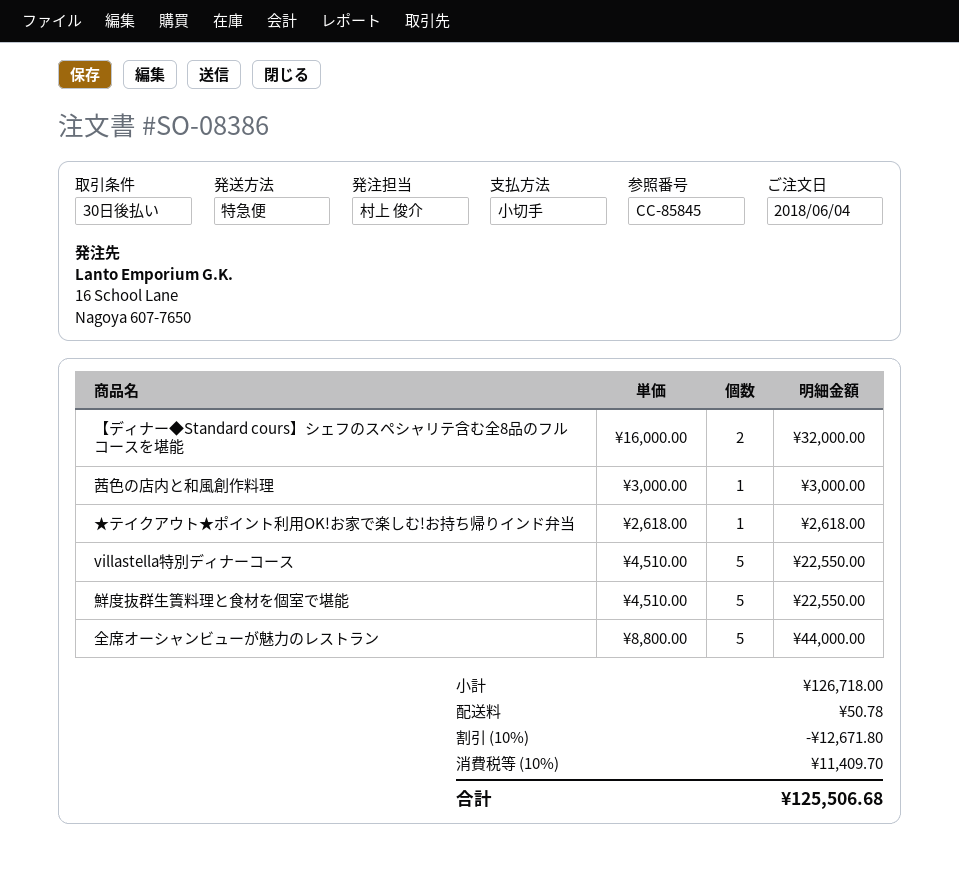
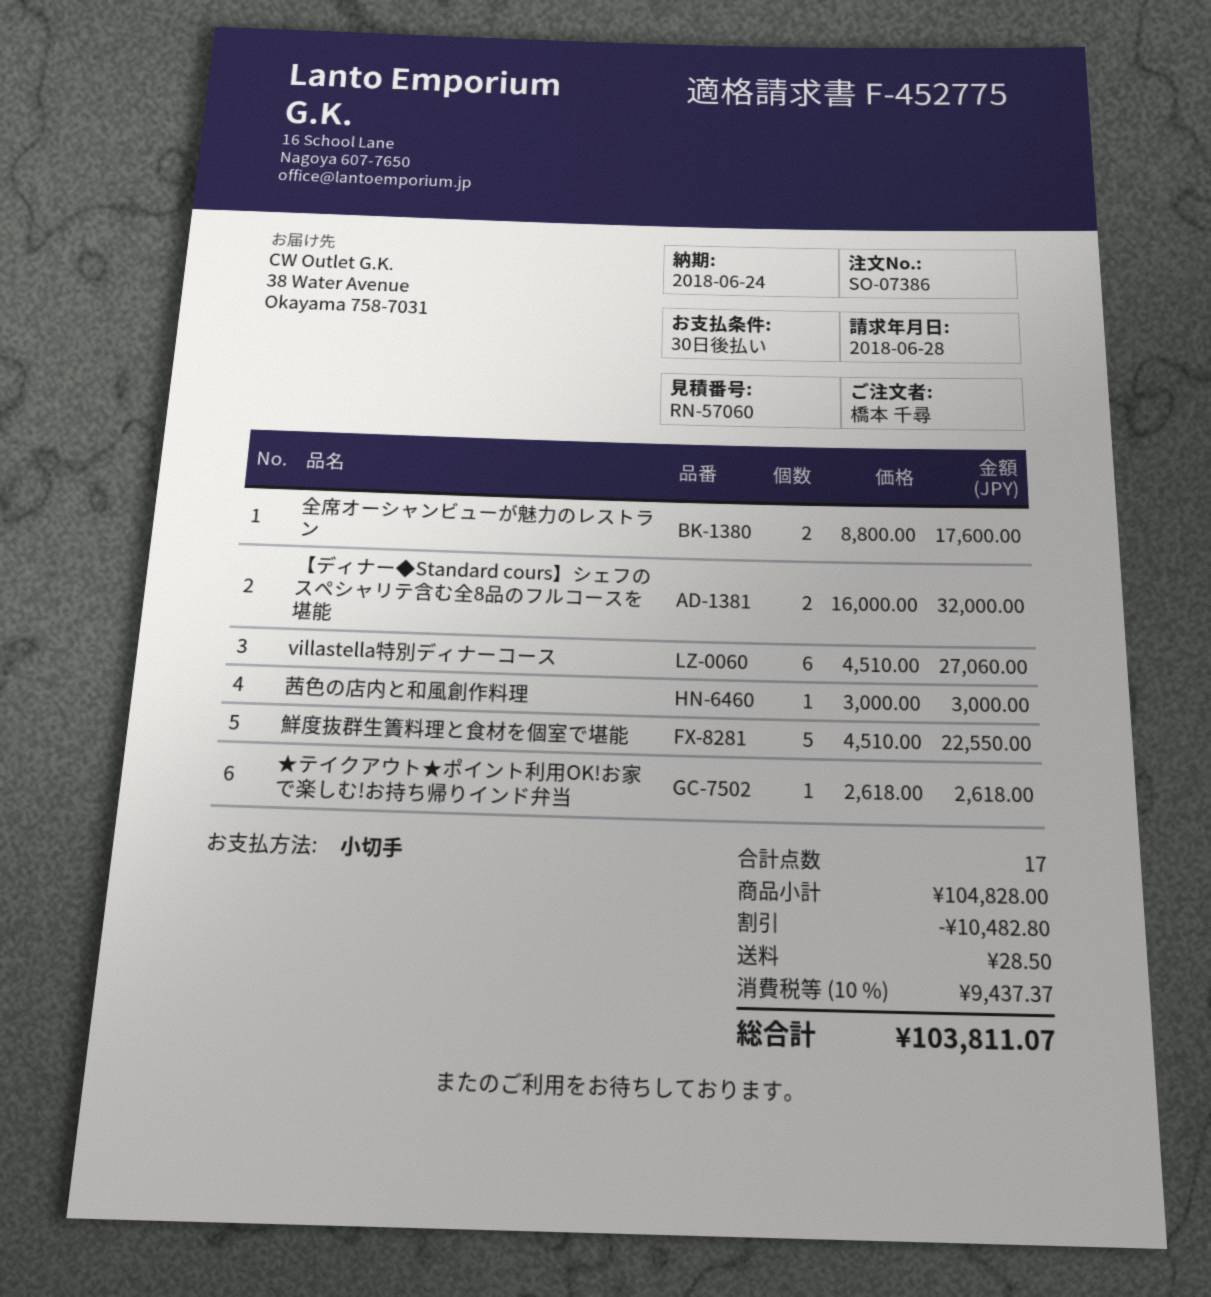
order number: SO-08386 -> SO-07386
ordered by: 村上 俊介 -> 橋本 千尋
villastella特別ディナーコース: 5 x 4510.00 = 22550.00 -> 6 x 4510.00 = 27060.00
全席オーシャンビューが魅力のレストラン: 5 x 8800.00 = 44000.00 -> 2 x 8800.00 = 17600.00
subtotal: 126718.00 -> 104828.00
discount: 12671.80 -> 10482.80
shipping: 50.78 -> 28.50
tax: 10% = 11409.70 -> 10% = 9437.37
total: 125506.68 -> 103811.07

